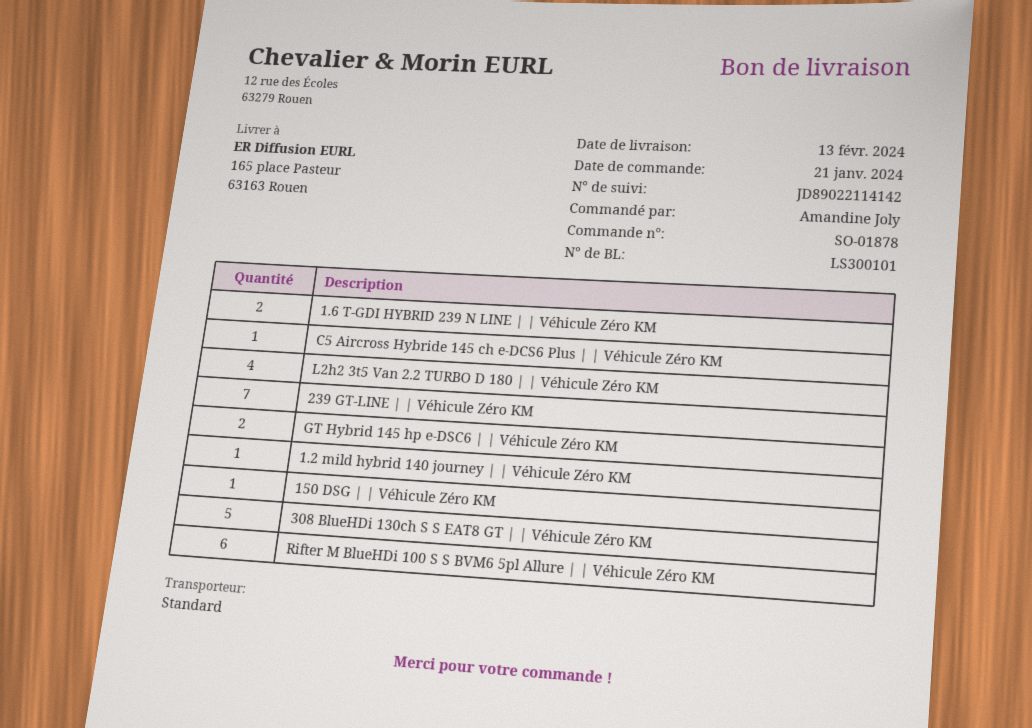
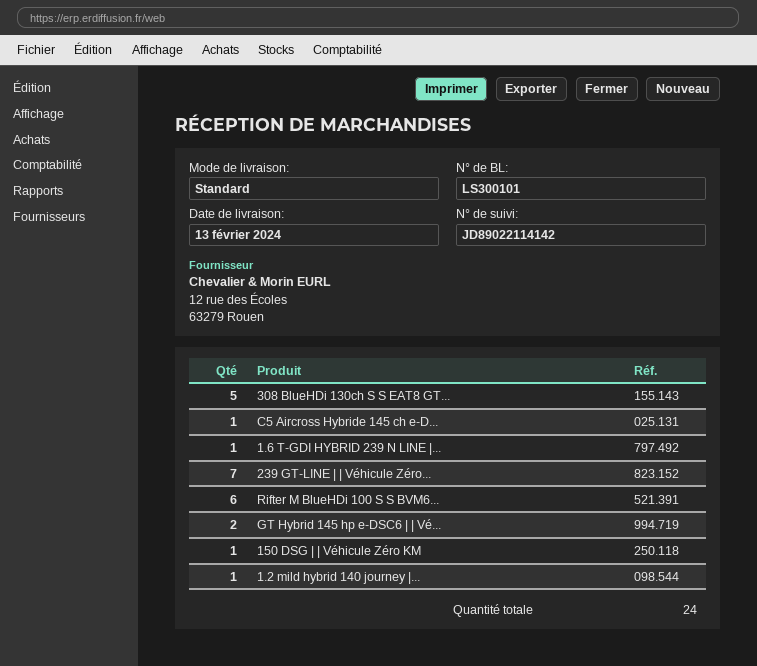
1.6 T-GDI HYBRID 239 N LINE | | Véhicule Zéro KM: 2 -> 1
L2h2 3t5 Van 2.2 TURBO D 180 | | Véhicule Zéro KM: 4 -> none

